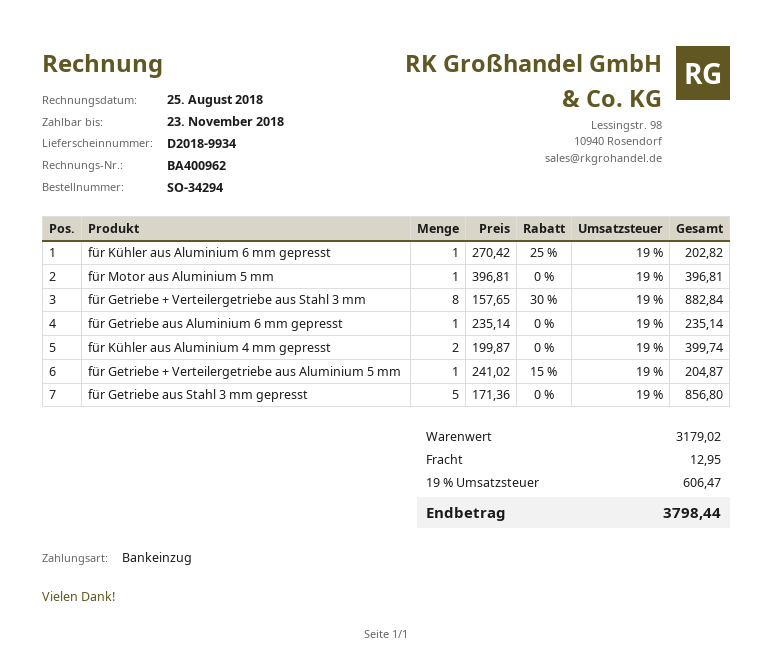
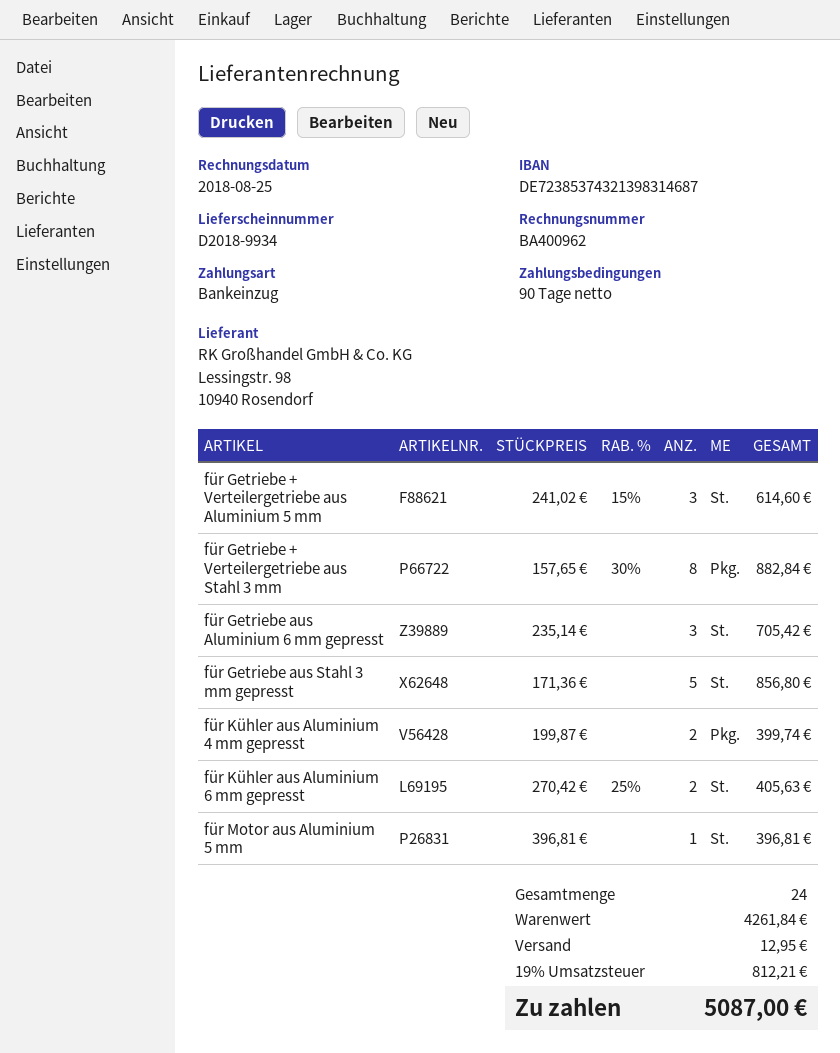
für Kühler aus Aluminium 6 mm gepresst: 1 x 270.42 - 25% = 202.82 -> 2 x 270.42 - 25% = 405.63
für Getriebe aus Aluminium 6 mm gepresst: 1 x 235.14 = 235.14 -> 3 x 235.14 = 705.42
für Getriebe + Verteilergetriebe aus Aluminium 5 mm: 1 x 241.02 - 15% = 204.87 -> 3 x 241.02 - 15% = 614.60
subtotal: 3179.02 -> 4261.84
tax: 19% = 606.47 -> 19% = 812.21
total: 3798.44 -> 5087.00

